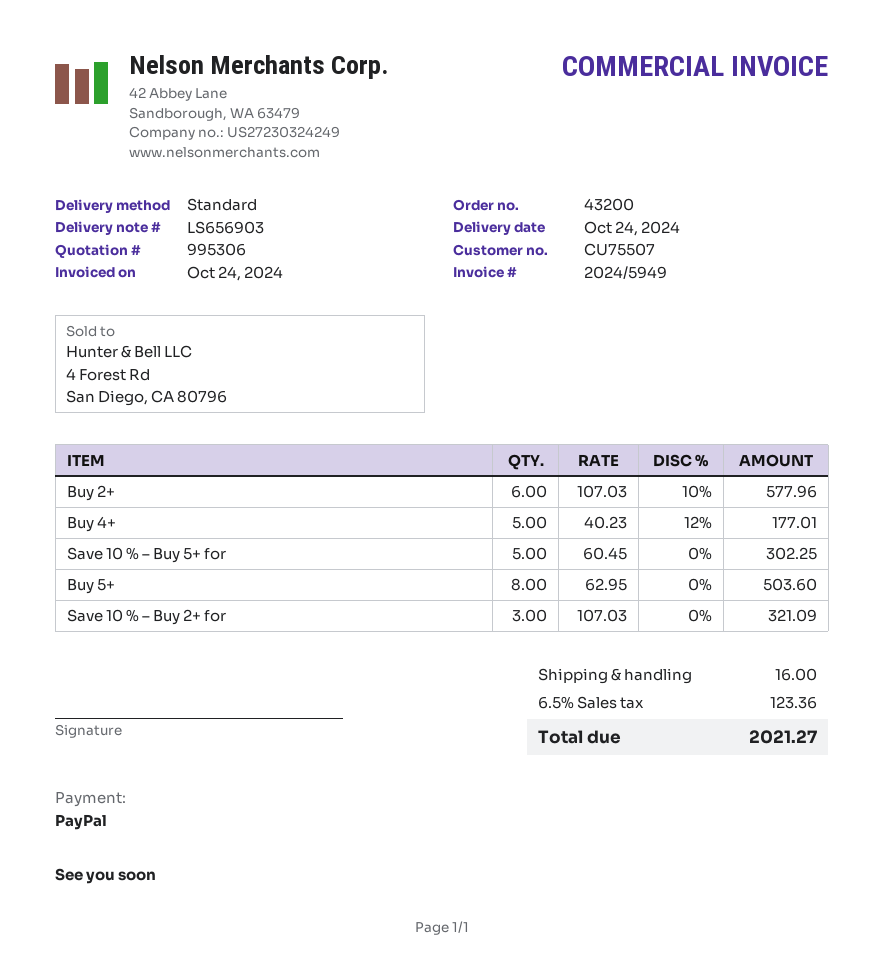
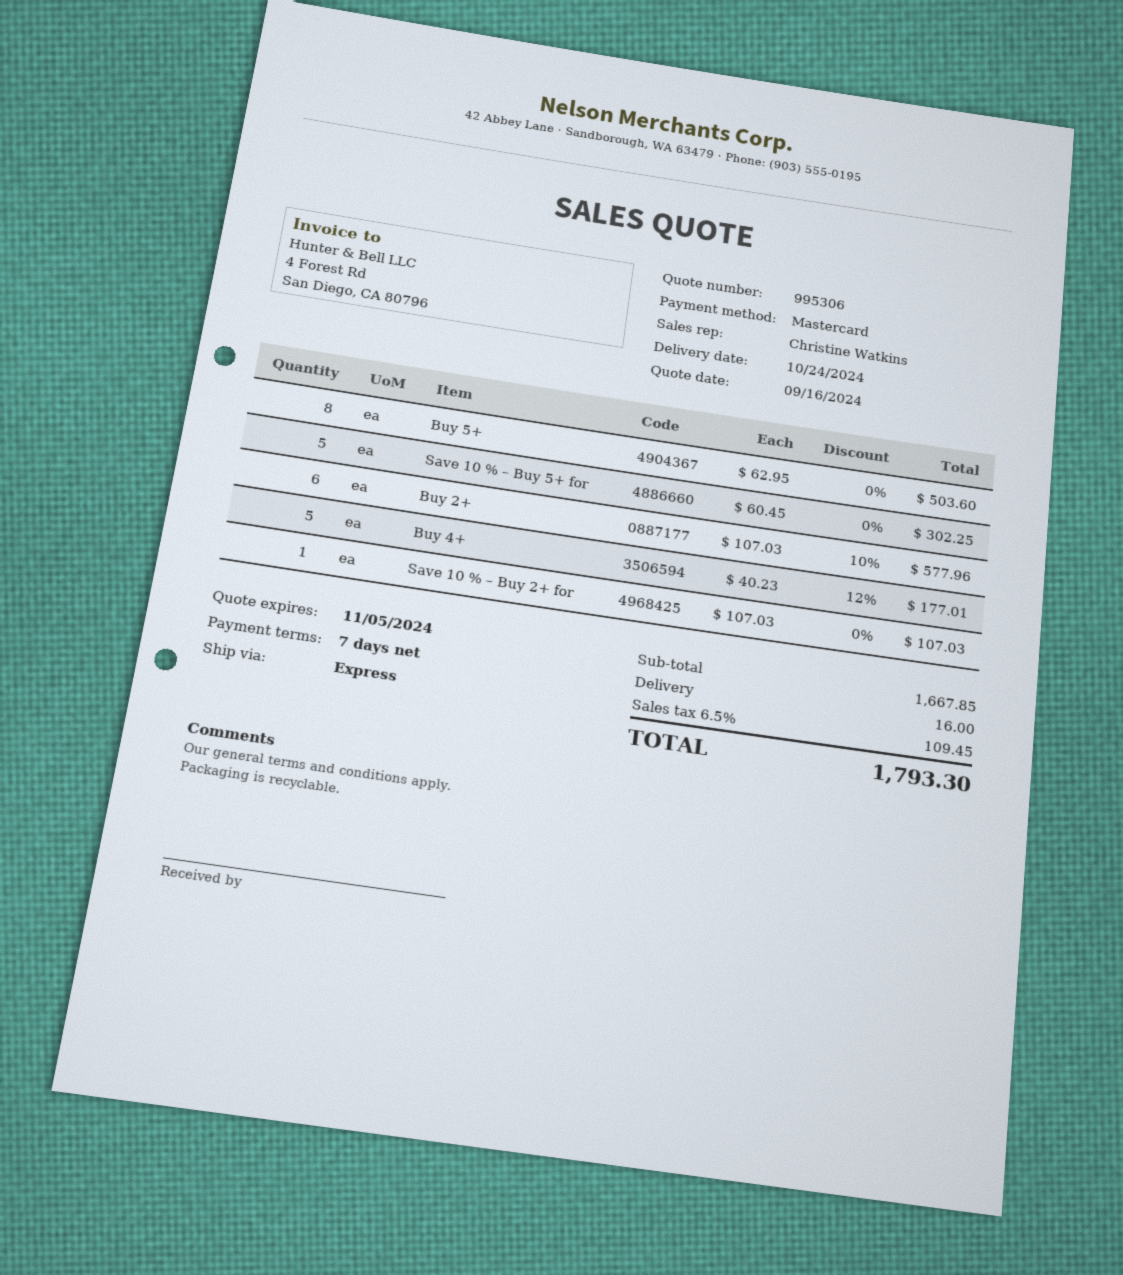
payment method: PayPal -> Mastercard
shipping method: standard -> express
Save 10 % – Buy 2+ for: 3 x 107.03 = 321.09 -> 1 x 107.03 = 107.03
tax: 6.5% = 123.36 -> 6.5% = 109.45
total: 2021.27 -> 1793.30

